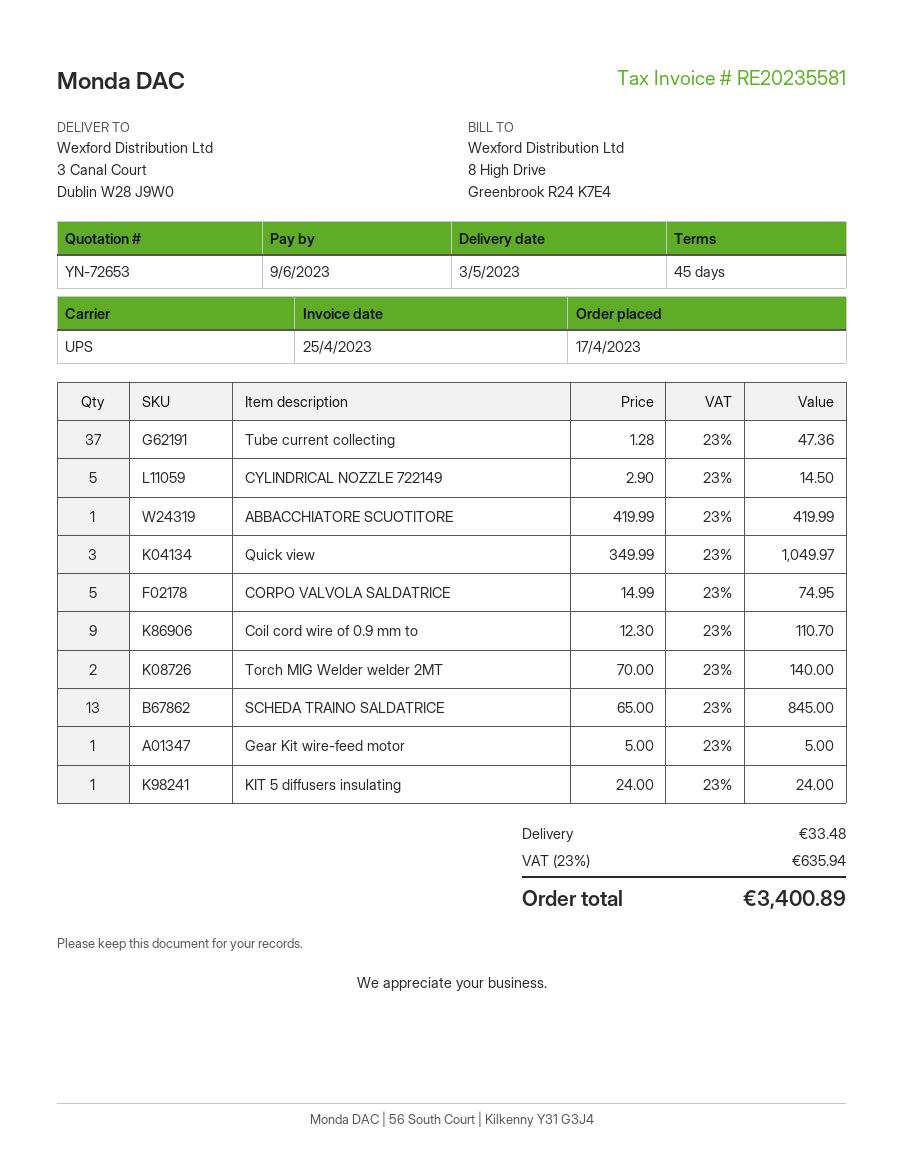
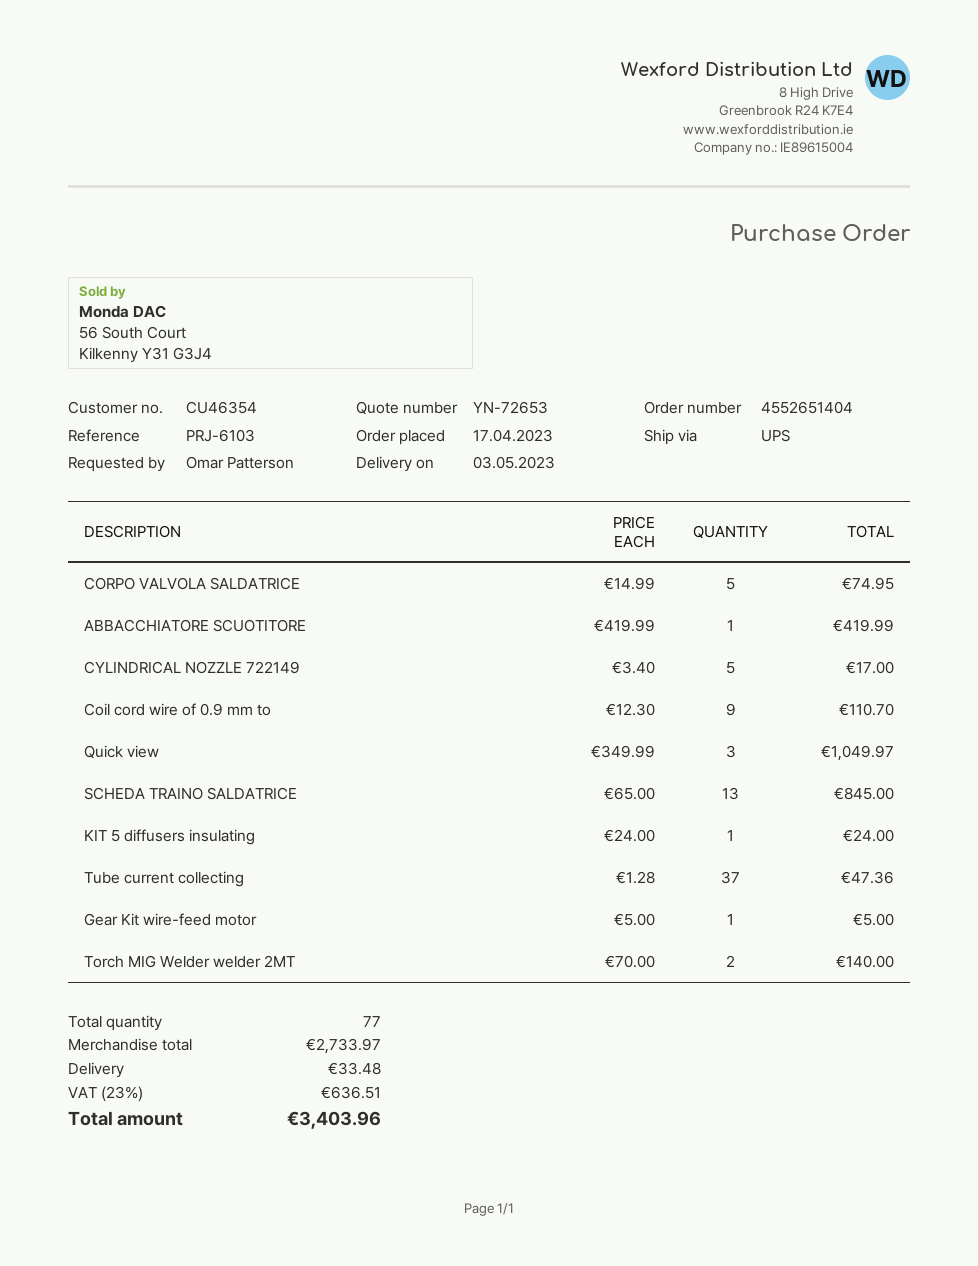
CYLINDRICAL NOZZLE 722149: 5 x 2.90 = 14.50 -> 5 x 3.40 = 17.00
tax: 23% = 635.94 -> 23% = 636.51
total: 3400.89 -> 3403.96

